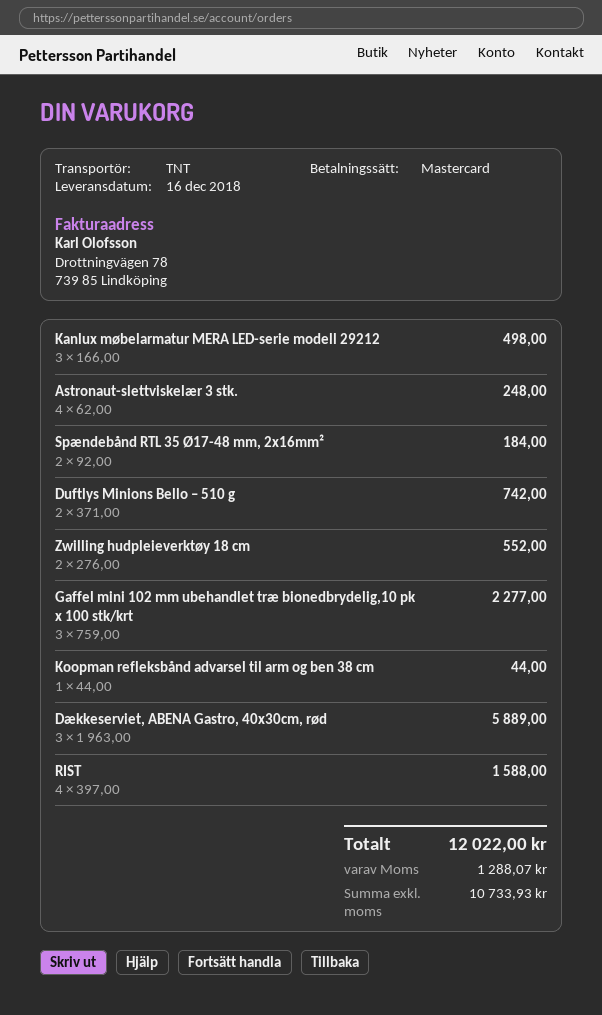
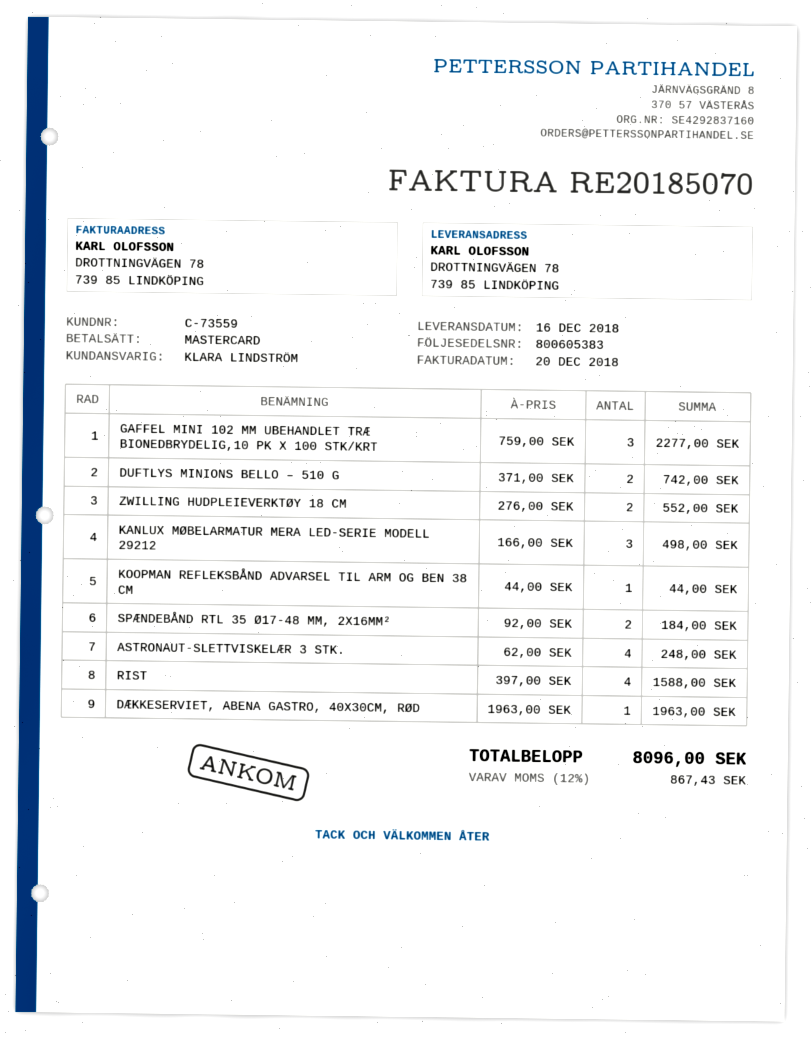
Dækkeserviet, ABENA Gastro, 40x30cm, rød: 3 x 1963.00 = 5889.00 -> 1 x 1963.00 = 1963.00
tax: 1288.07 -> 867.43
total: 12022.00 -> 8096.00

